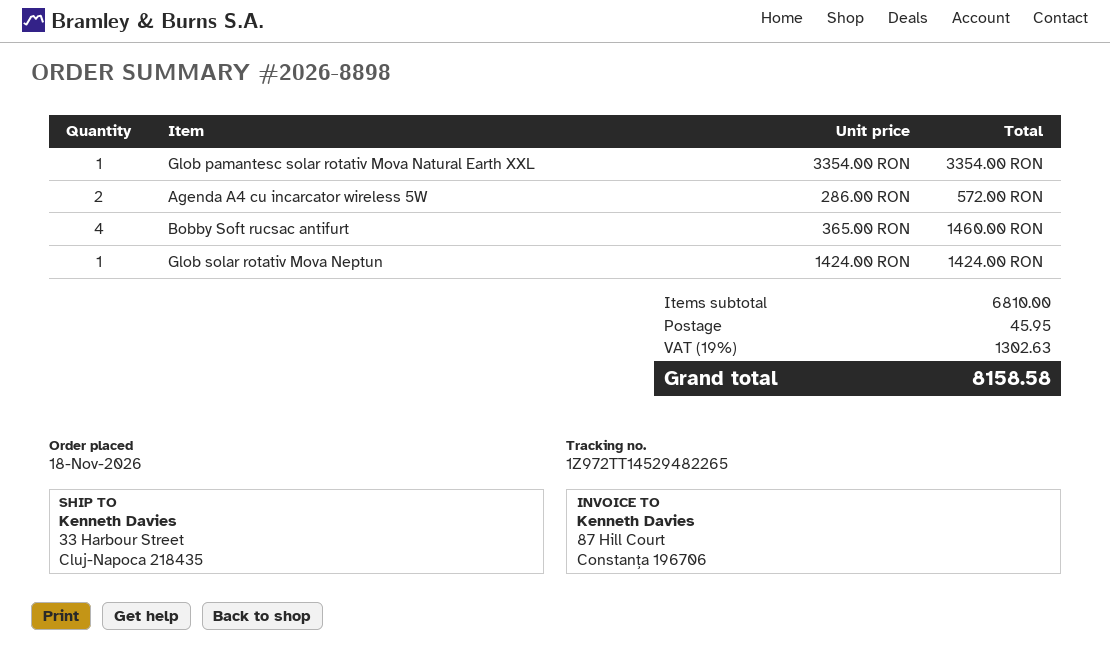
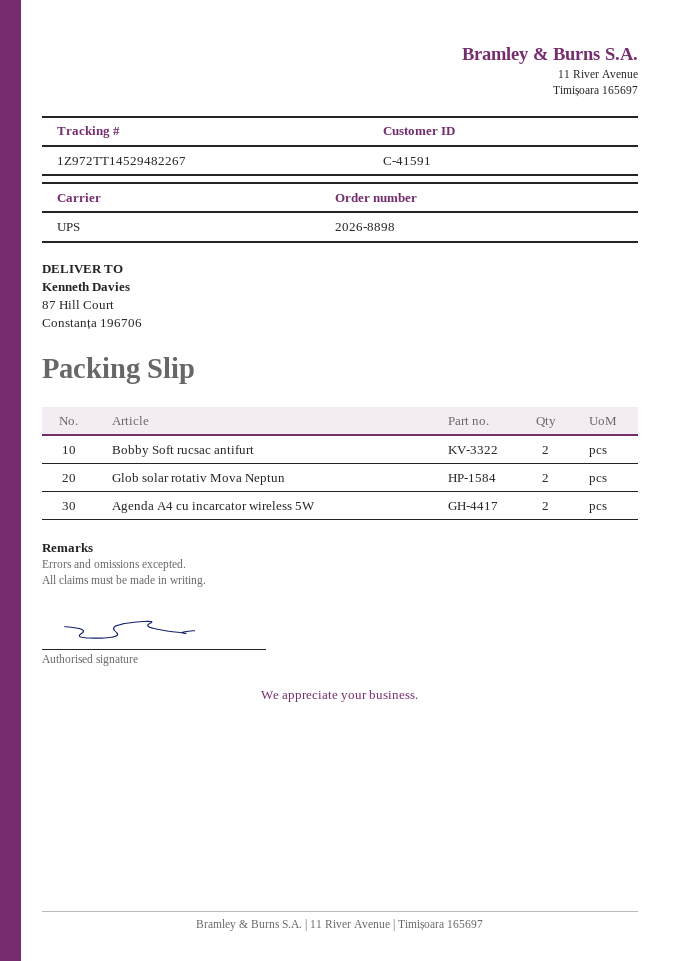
tracking number: 1Z972TT14529482265 -> 1Z972TT14529482267
ship to: 33 Harbour Street, Cluj-Napoca 218435 -> 87 Hill Court, Constanța 196706
Glob pamantesc solar rotativ Mova Natural Earth XXL: 1 -> none
Bobby Soft rucsac antifurt: 4 -> 2
Glob solar rotativ Mova Neptun: 1 -> 2

